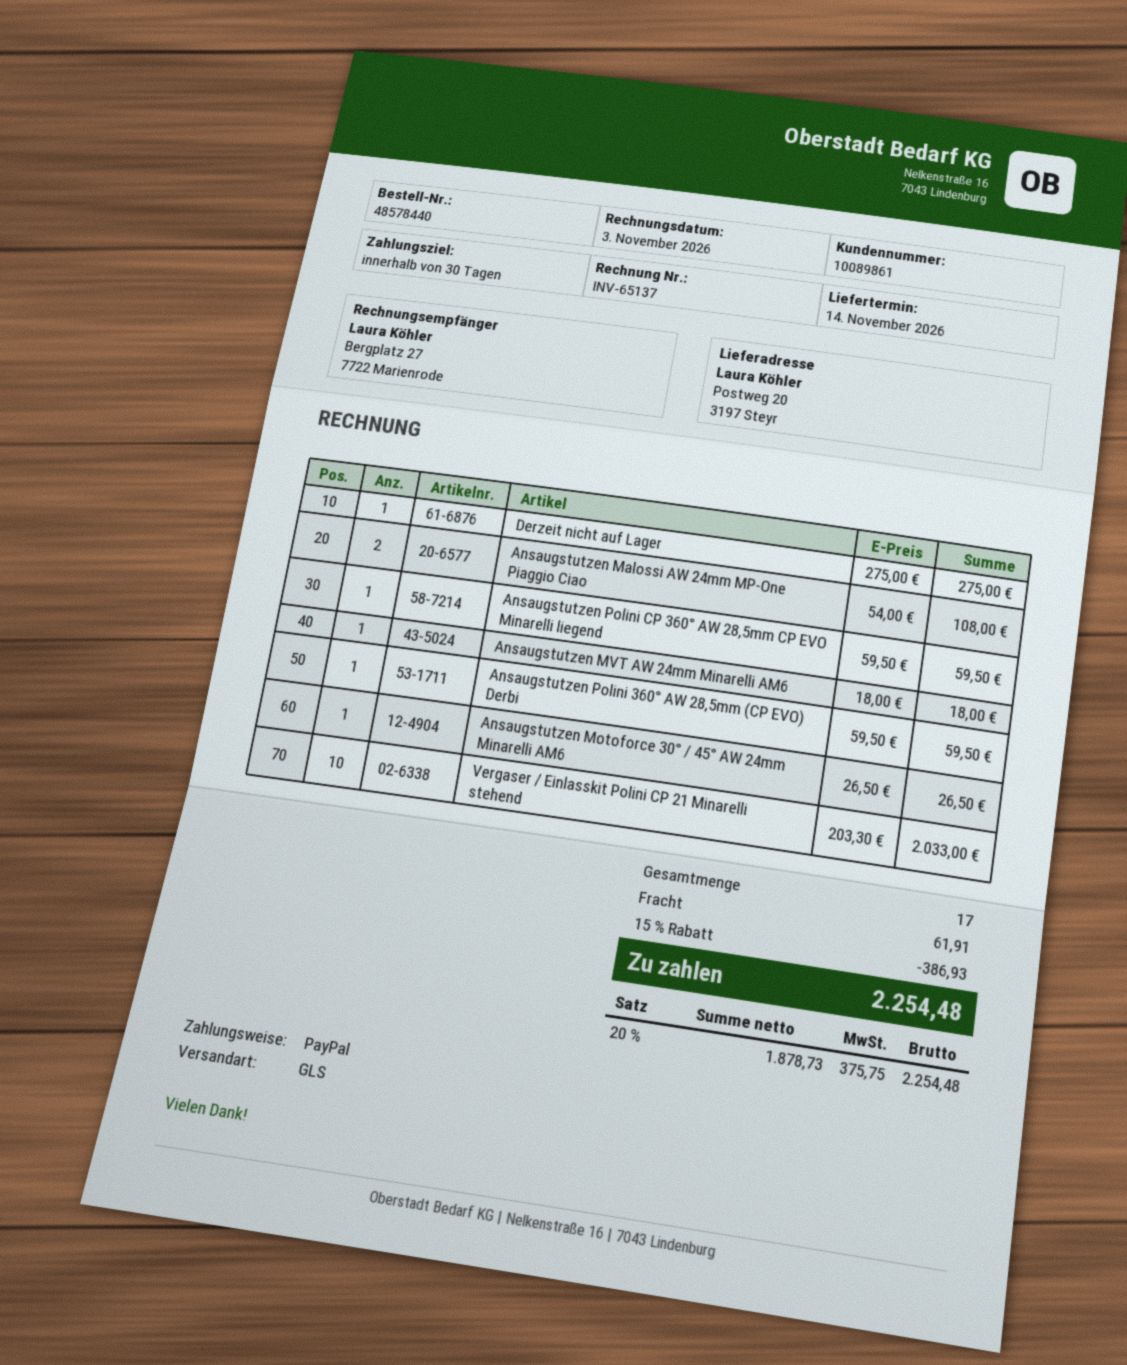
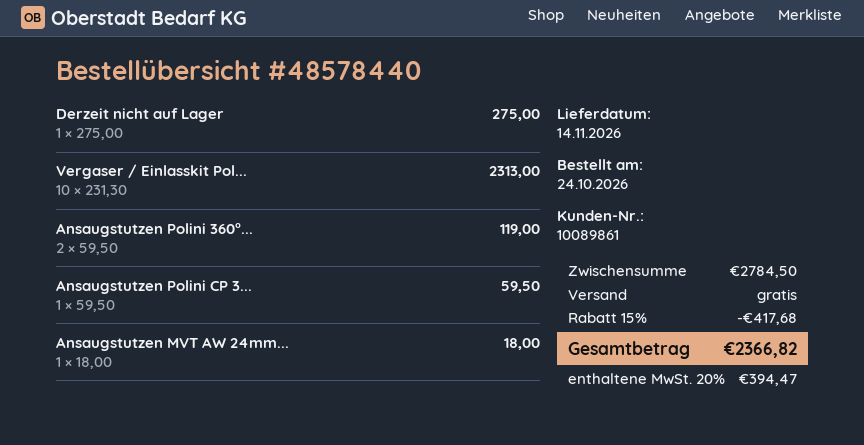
Ansaugstutzen Malossi AW 24mm MP-One Piaggio Ciao: 2 x 54.00 = 108.00 -> none
Ansaugstutzen Polini 360° AW 28,5mm (CP EVO) Derbi: 1 x 59.50 = 59.50 -> 2 x 59.50 = 119.00
Ansaugstutzen Motoforce 30° / 45° AW 24mm Minarelli AM6: 1 x 26.50 = 26.50 -> none
Vergaser / Einlasskit Polini CP 21 Minarelli stehend: 10 x 203.30 = 2033.00 -> 10 x 231.30 = 2313.00
discount: 15% = 386.93 -> 15% = 417.68
shipping: 61.91 -> 0.00
tax: 20% = 375.75 -> 20% = 394.47
total: 2254.48 -> 2366.82

